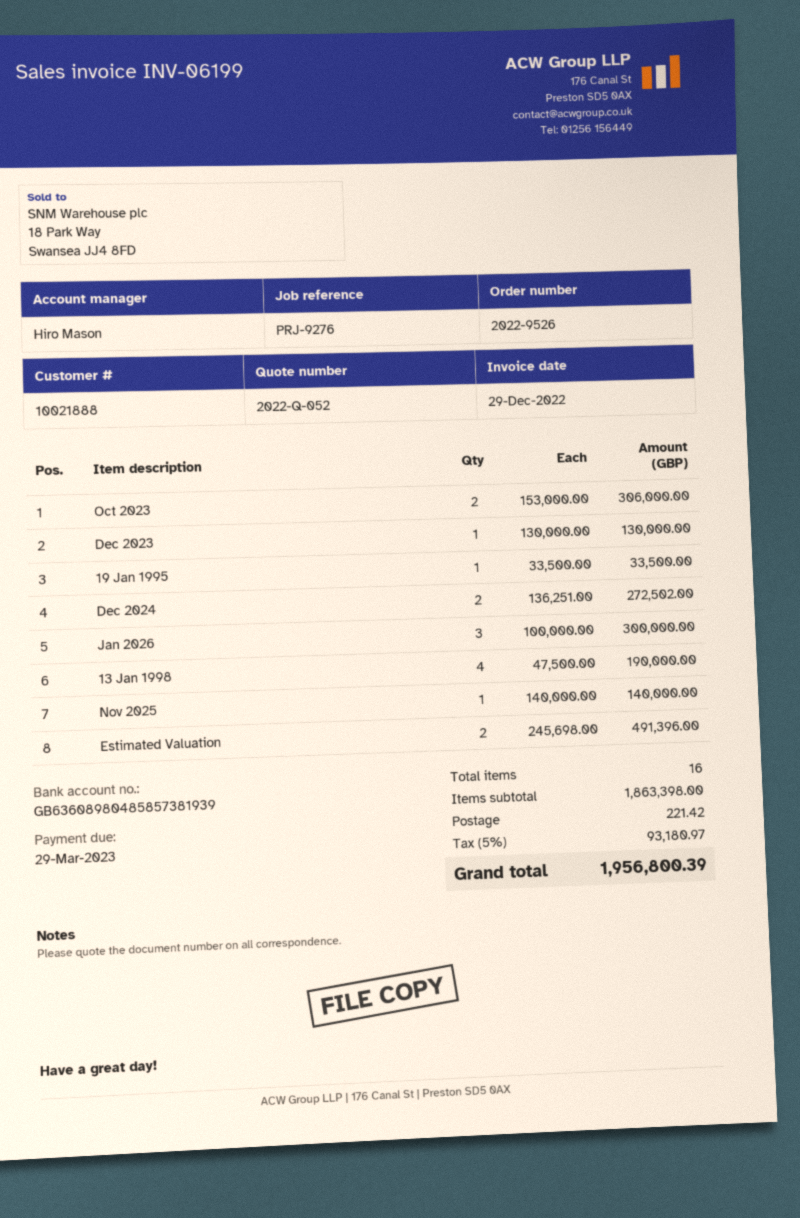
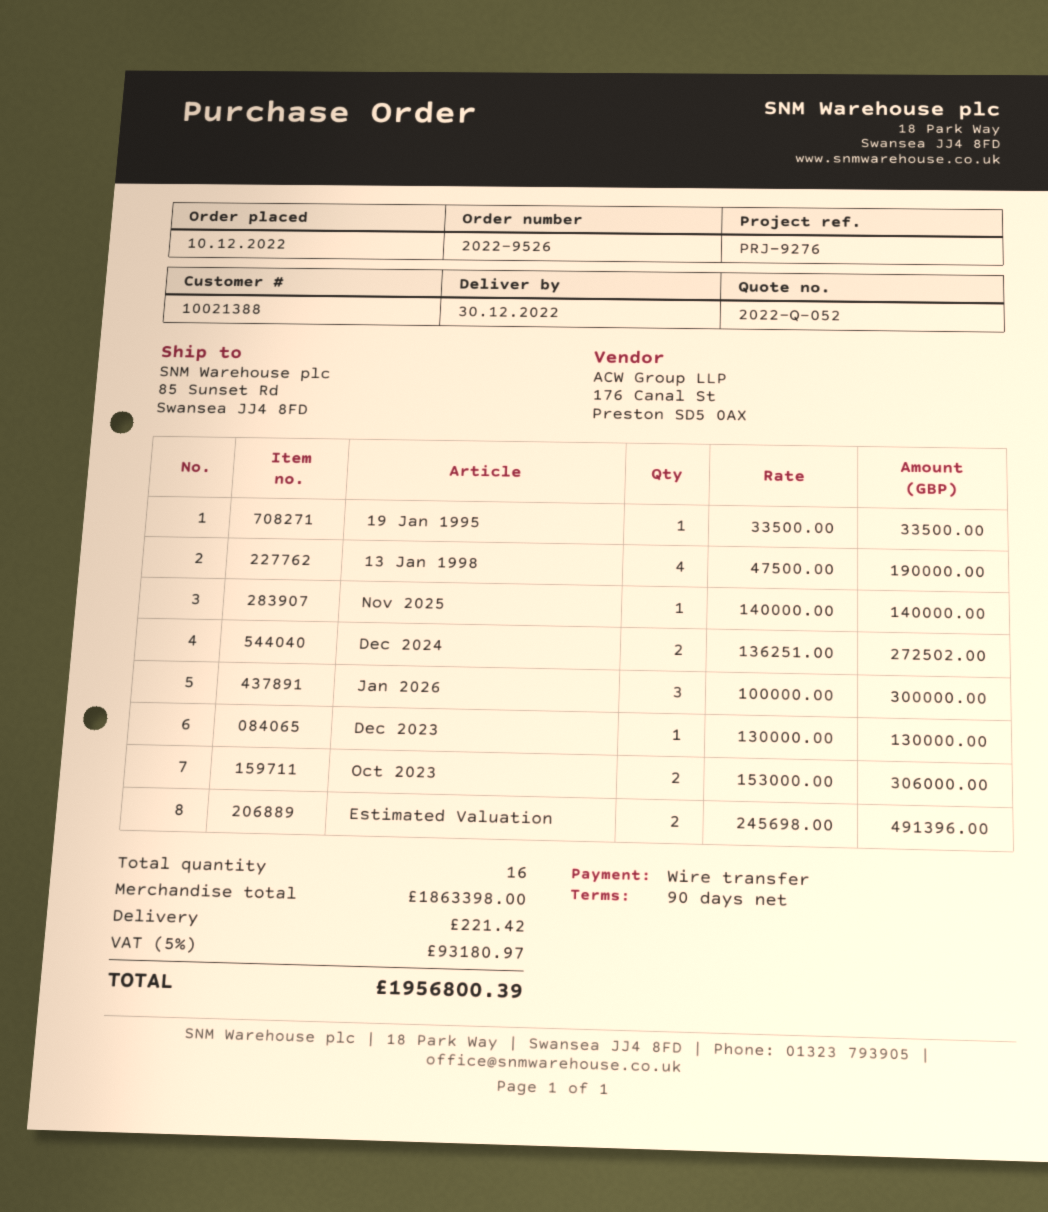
customer number: 10021888 -> 10021388

